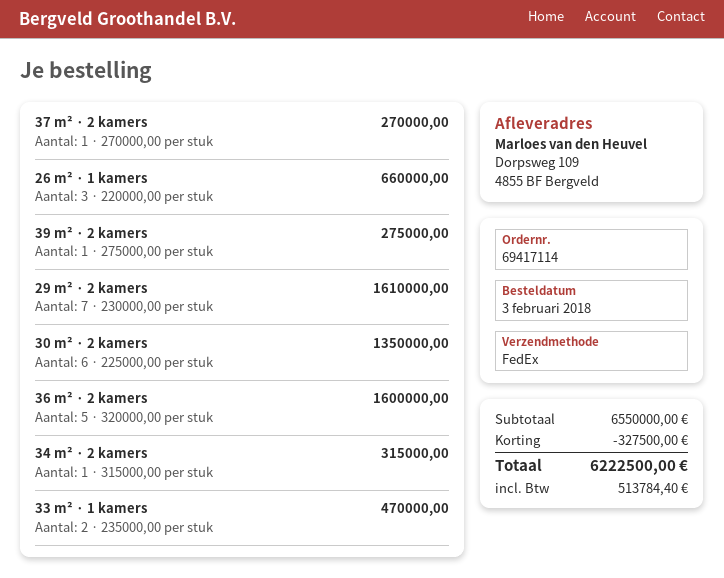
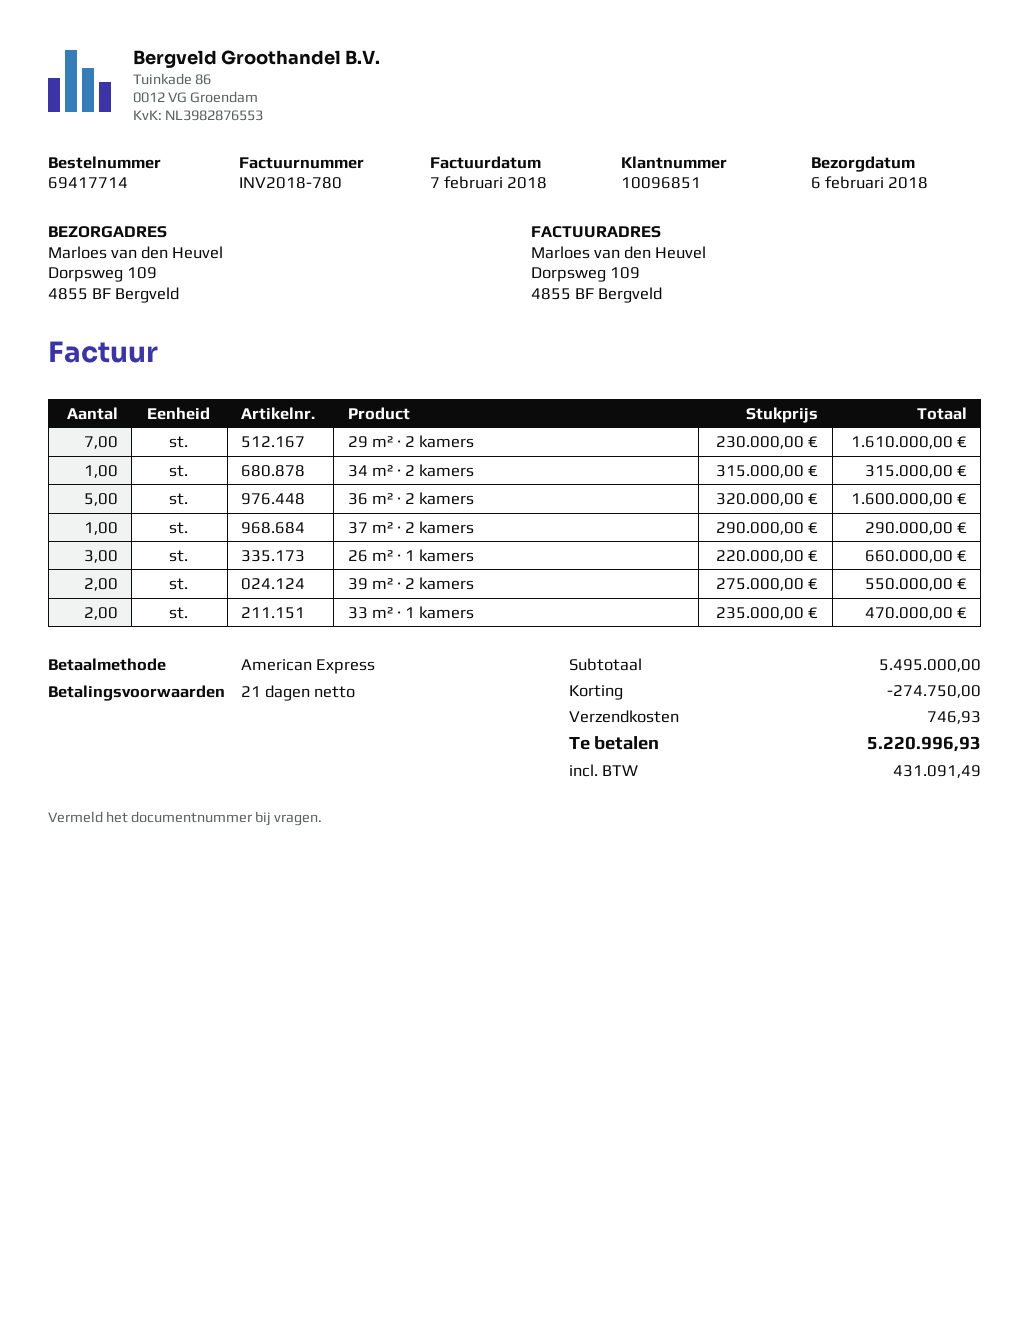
order number: 69417114 -> 69417714
37 m² · 2 kamers: 1 x 270000.00 = 270000.00 -> 1 x 290000.00 = 290000.00
39 m² · 2 kamers: 1 x 275000.00 = 275000.00 -> 2 x 275000.00 = 550000.00
30 m² · 2 kamers: 6 x 225000.00 = 1350000.00 -> none
subtotal: 6550000.00 -> 5495000.00
discount: 327500.00 -> 274750.00
shipping: none -> 746.93
tax: 513784.40 -> 431091.49
total: 6222500.00 -> 5220996.93

